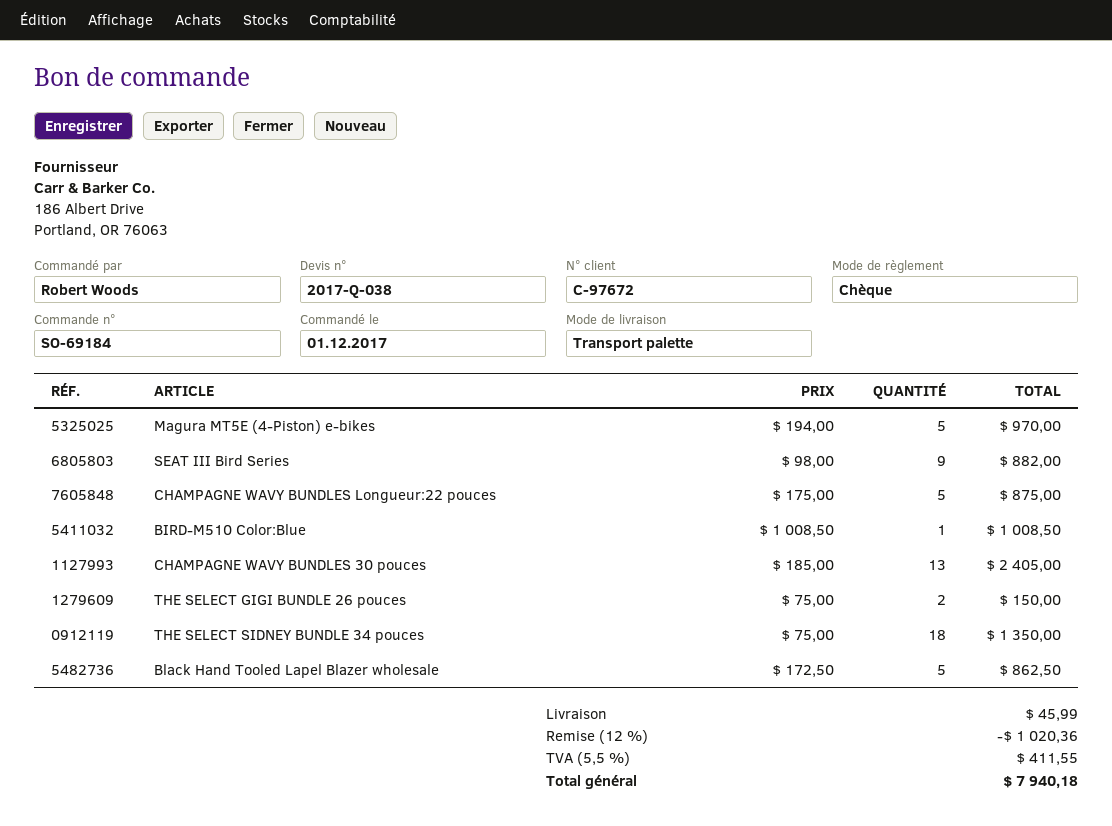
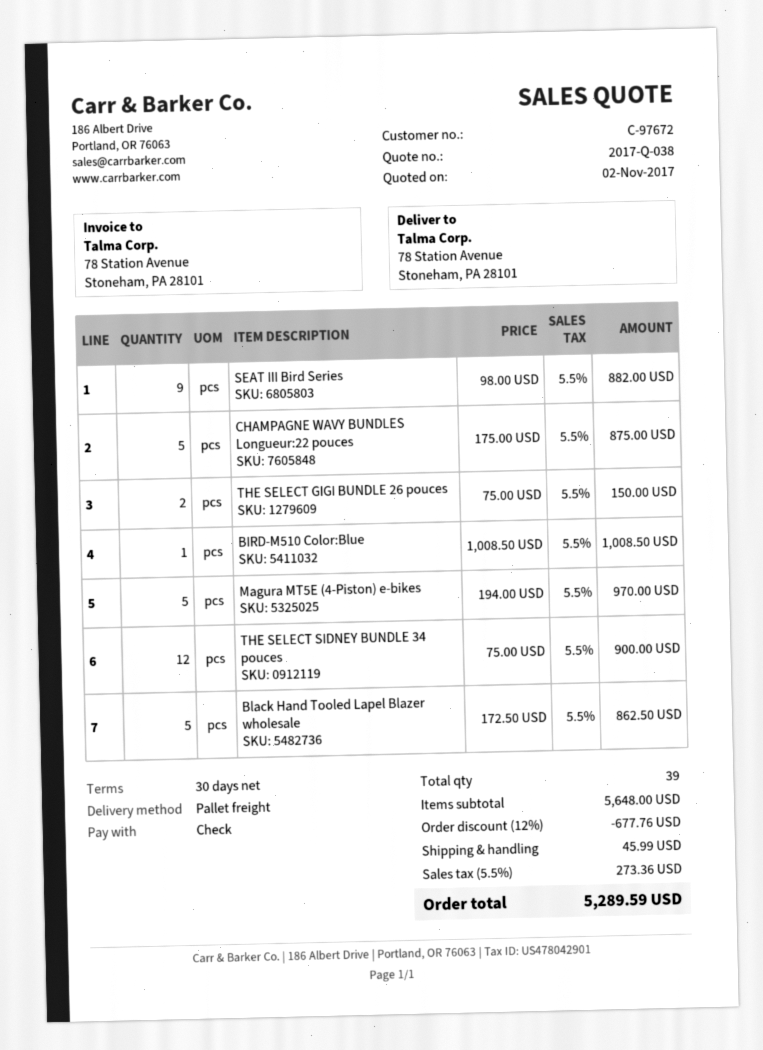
CHAMPAGNE WAVY BUNDLES 30 pouces: 13 x 185.00 = 2405.00 -> none
THE SELECT SIDNEY BUNDLE 34 pouces: 18 x 75.00 = 1350.00 -> 12 x 75.00 = 900.00
discount: 12% = 1020.36 -> 12% = 677.76
tax: 5.5% = 411.55 -> 5.5% = 273.36
total: 7940.18 -> 5289.59

